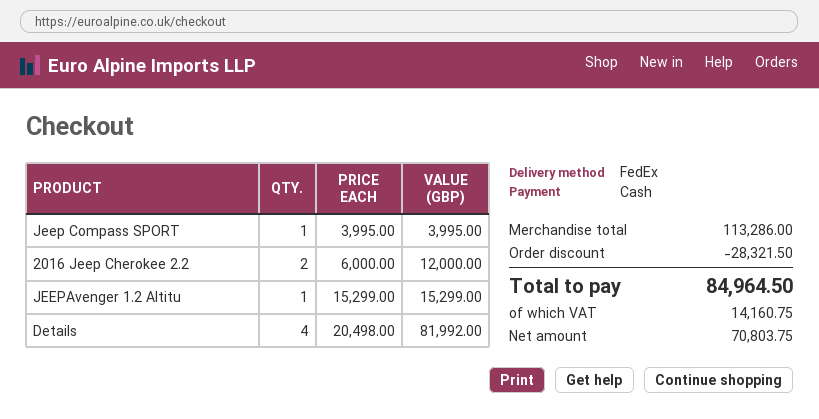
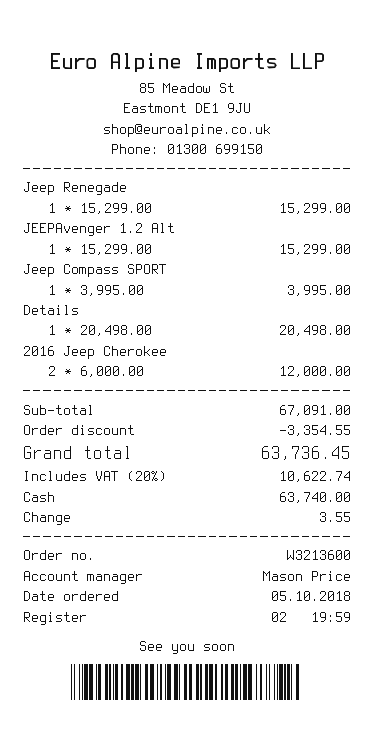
Details: 4 x 20498.00 = 81992.00 -> 1 x 20498.00 = 20498.00
Jeep Renegade: none -> 1 x 15299.00 = 15299.00
subtotal: 113286.00 -> 67091.00
discount: 28321.50 -> 3354.55
tax: 14160.75 -> 10622.74
total: 84964.50 -> 63736.45

